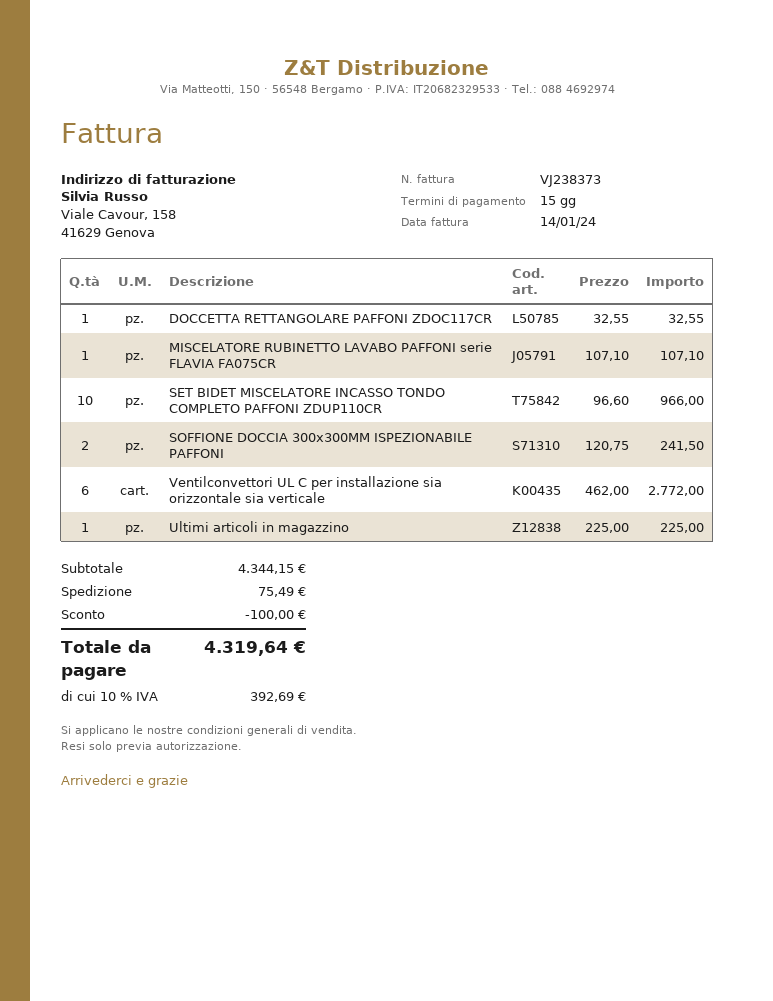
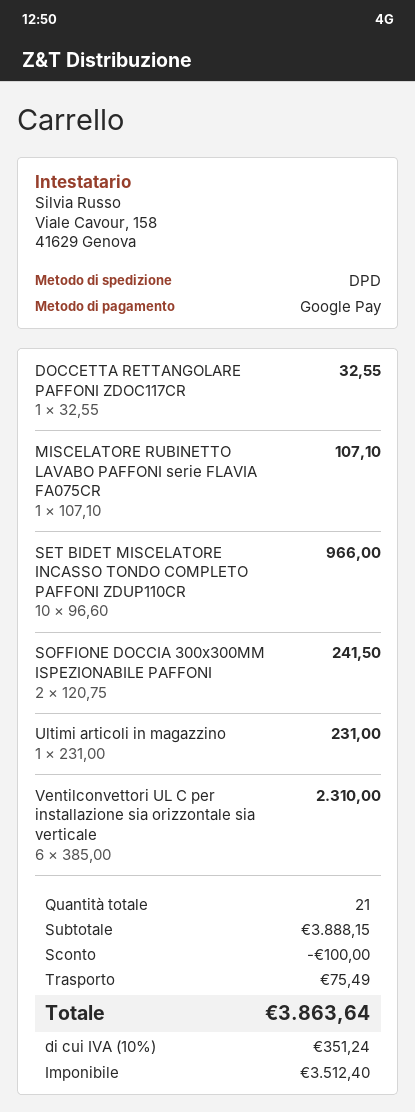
Ventilconvettori UL C per installazione sia orizzontale sia verticale: 6 x 462.00 = 2772.00 -> 6 x 385.00 = 2310.00
Ultimi articoli in magazzino: 1 x 225.00 = 225.00 -> 1 x 231.00 = 231.00
subtotal: 4344.15 -> 3888.15
tax: 10% = 392.69 -> 10% = 351.24
total: 4319.64 -> 3863.64

